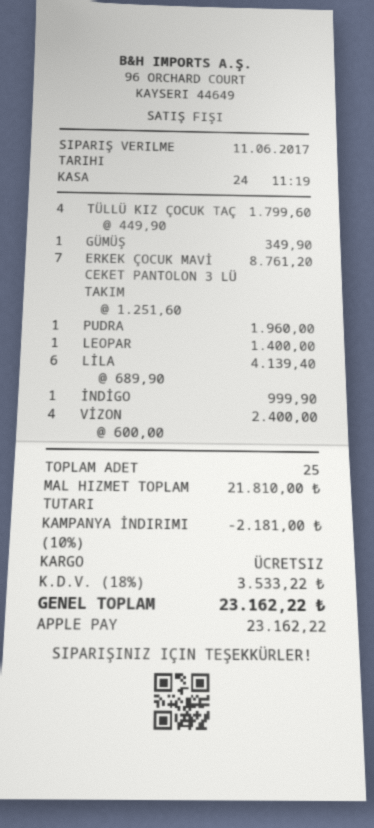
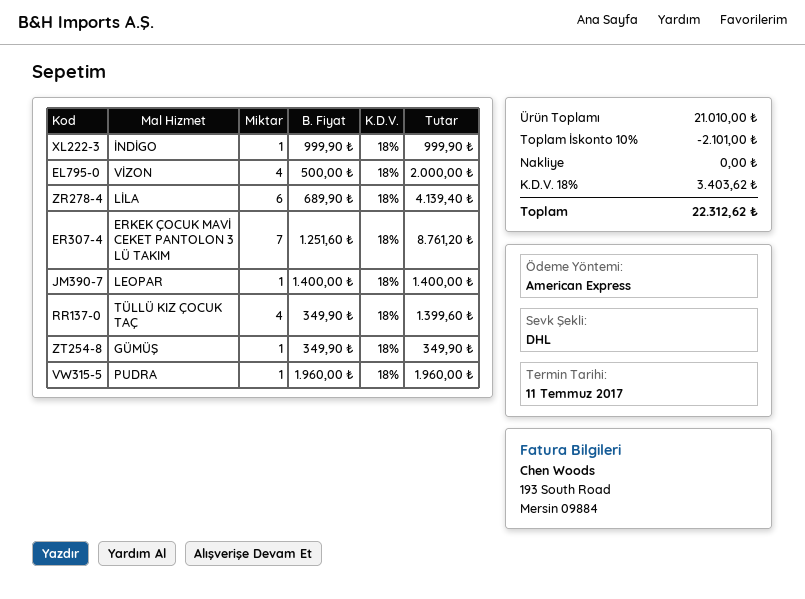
payment method: Apple Pay -> American Express
TÜLLÜ KIZ ÇOCUK TAÇ: 4 x 449.90 = 1799.60 -> 4 x 349.90 = 1399.60
VİZON: 4 x 600.00 = 2400.00 -> 4 x 500.00 = 2000.00
subtotal: 21810.00 -> 21010.00
discount: 10% = 2181.00 -> 10% = 2101.00
tax: 18% = 3533.22 -> 18% = 3403.62
total: 23162.22 -> 22312.62

